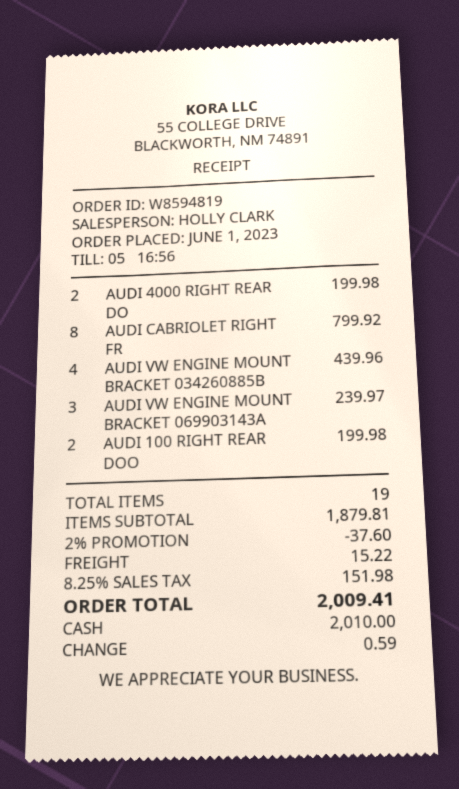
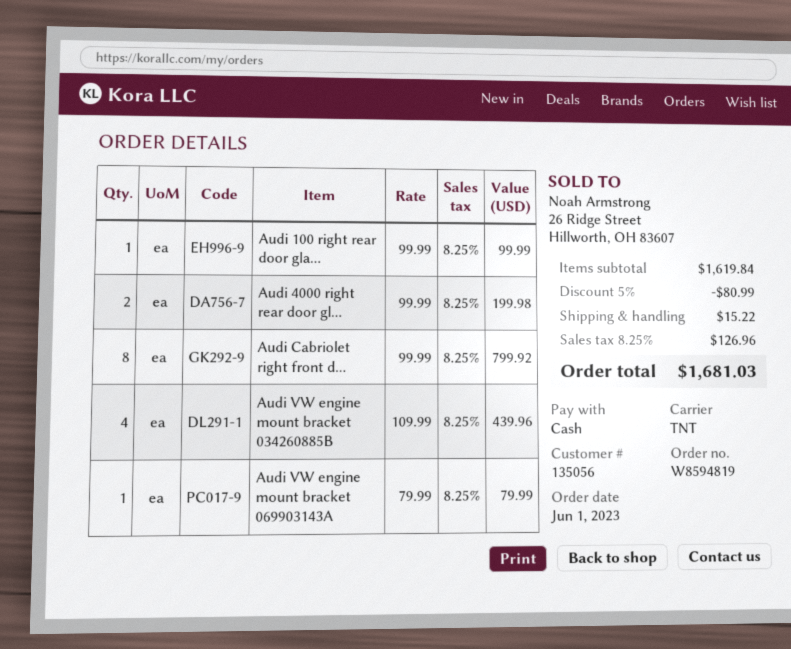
AUDI VW ENGINE MOUNT BRACKET 069903143A: 3 for 239.97 -> 1 for 79.99
AUDI 100 RIGHT REAR DOO: 2 for 199.98 -> 1 for 99.99
subtotal: 1879.81 -> 1619.84
discount: 2% = 37.60 -> 5% = 80.99
tax: 8.25% = 151.98 -> 8.25% = 126.96
total: 2009.41 -> 1681.03

